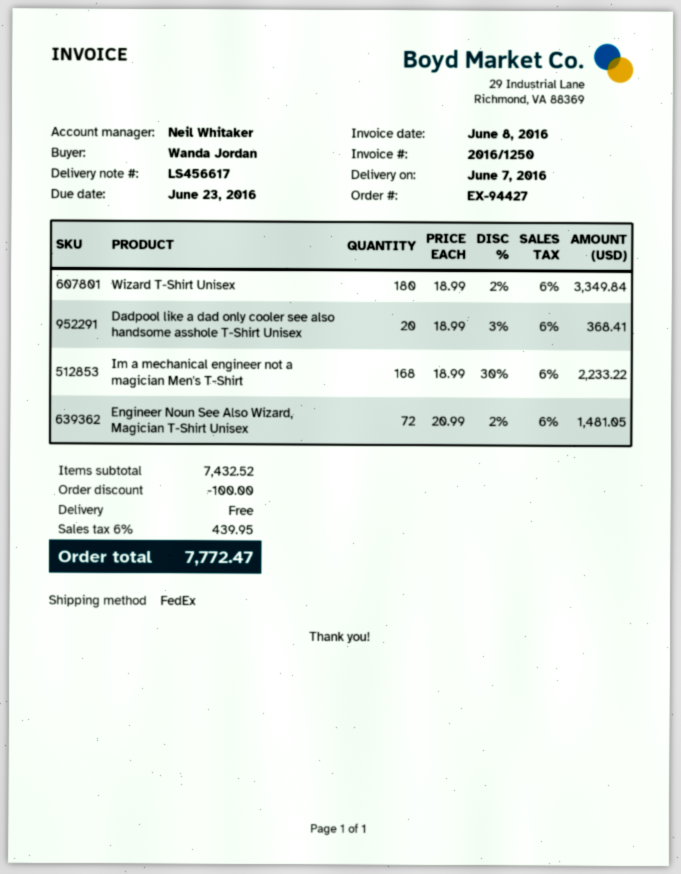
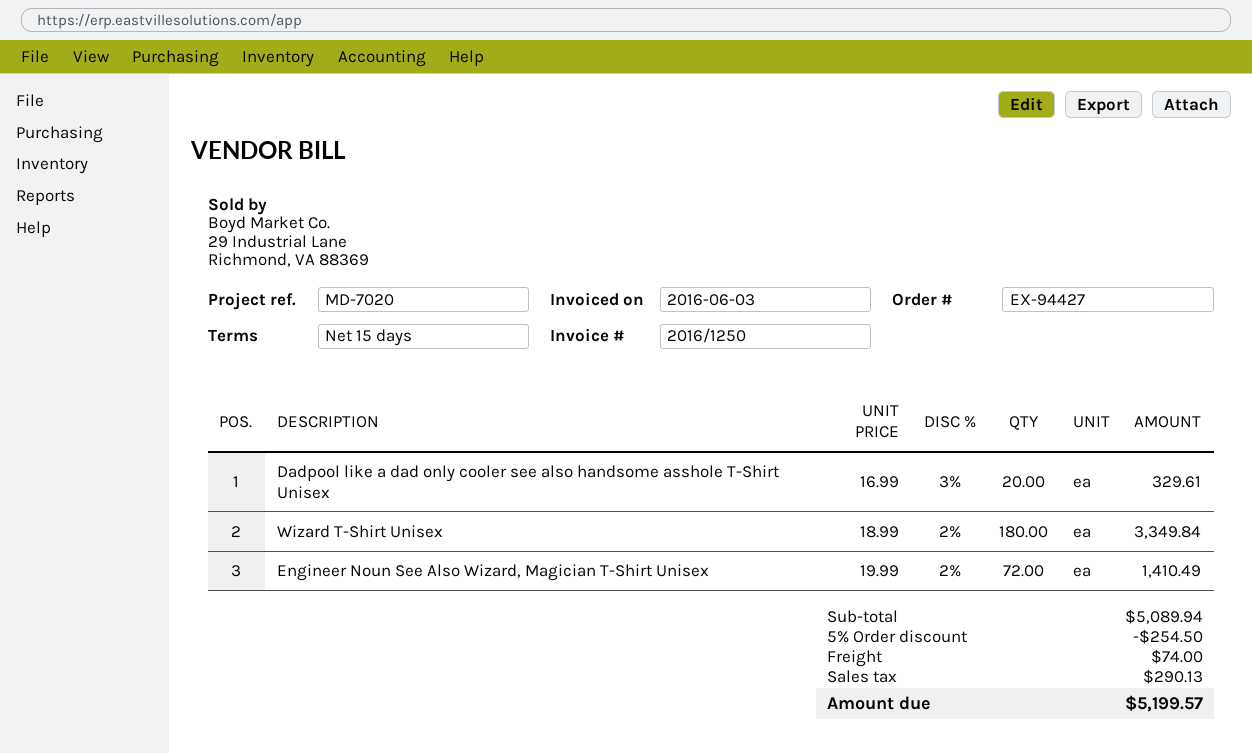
invoice date: 2016-06-08 -> 2016-06-03
Dadpool like a dad only cooler see also handsome asshole T-Shirt Unisex: 20 x 18.99 - 3% = 368.41 -> 20 x 16.99 - 3% = 329.61
Im a mechanical engineer not a magician Men's T-Shirt: 168 x 18.99 - 30% = 2233.22 -> none
Engineer Noun See Also Wizard, Magician T-Shirt Unisex: 72 x 20.99 - 2% = 1481.05 -> 72 x 19.99 - 2% = 1410.49
subtotal: 7432.52 -> 5089.94
discount: 100.00 -> 254.50
shipping: 0.00 -> 74.00
tax: 439.95 -> 290.13
total: 7772.47 -> 5199.57

